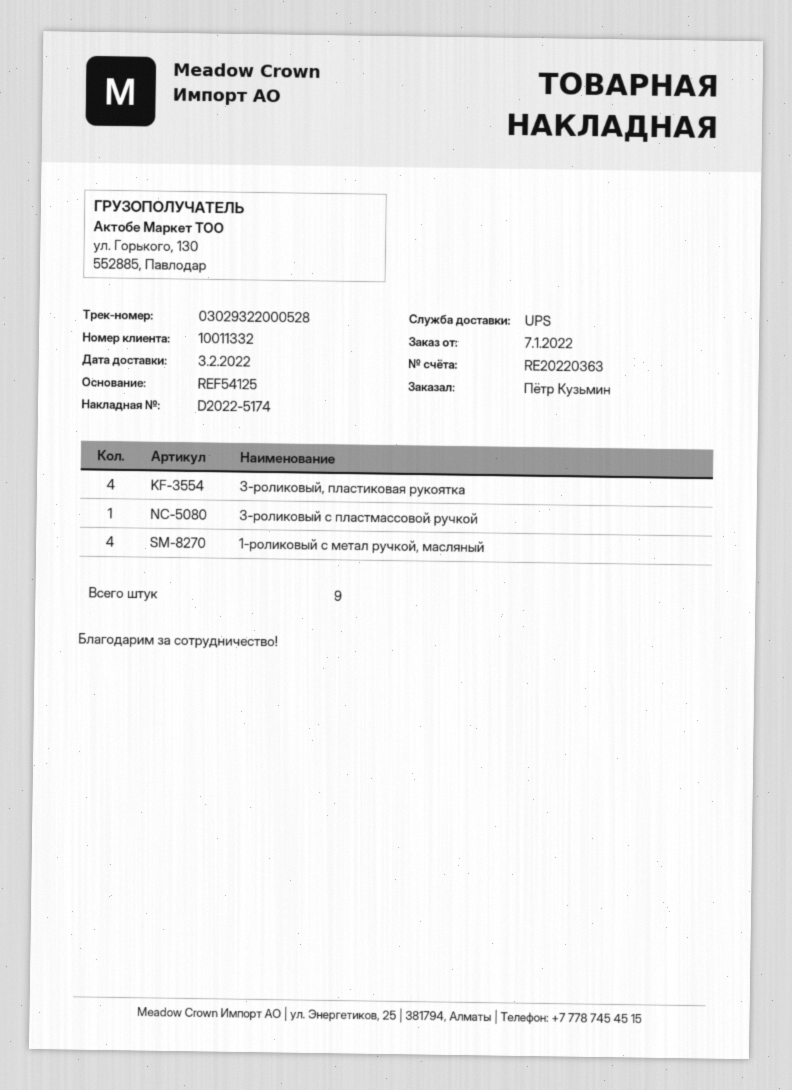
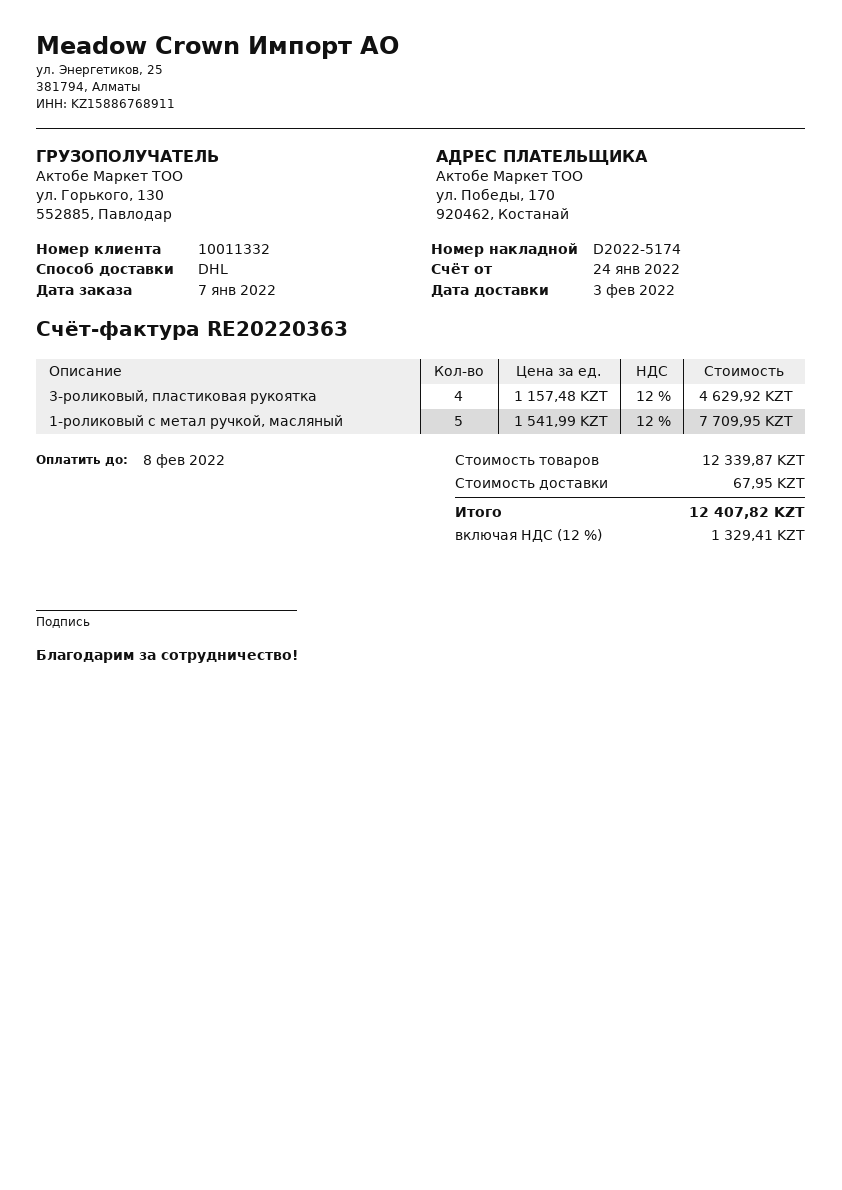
shipping method: UPS -> DHL
3-роликовый с пластмассовой ручкой: 1 -> none
1-роликовый с метал ручкой, масляный: 4 -> 5

